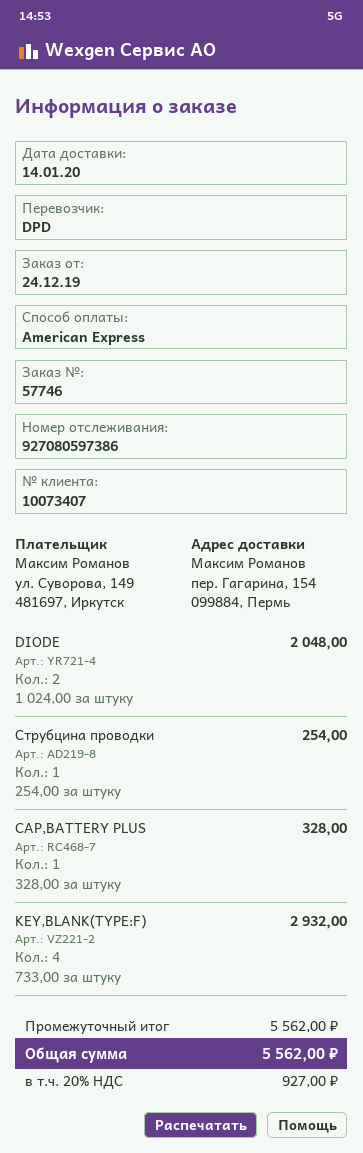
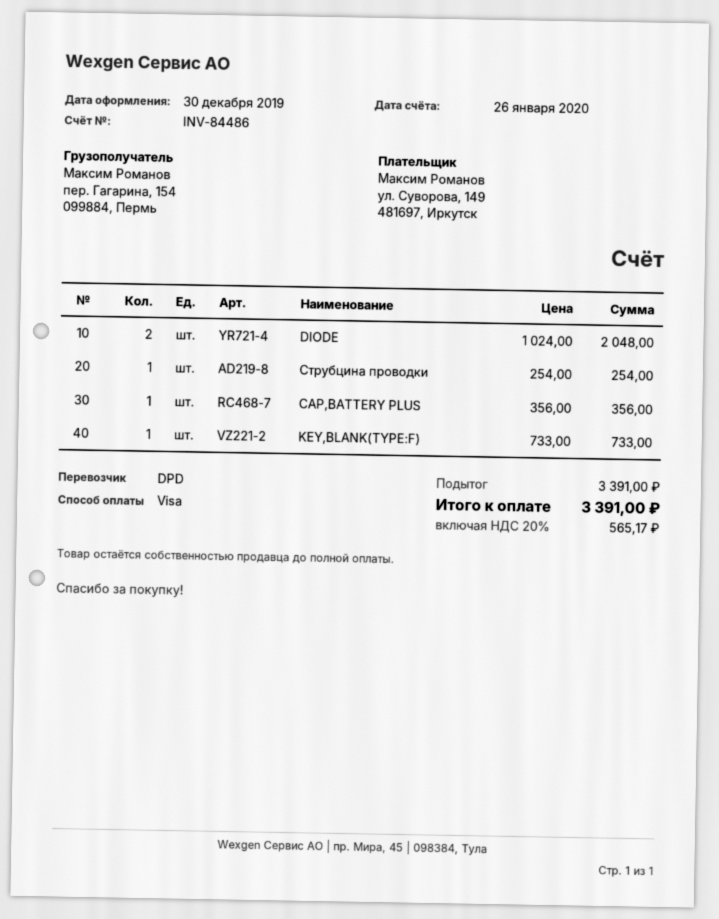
order date: 2019-12-24 -> 2019-12-30
payment method: American Express -> Visa
CAP,BATTERY PLUS: 1 x 328.00 = 328.00 -> 1 x 356.00 = 356.00
KEY,BLANK(TYPE:F): 4 x 733.00 = 2932.00 -> 1 x 733.00 = 733.00
subtotal: 5562.00 -> 3391.00
tax: 20% = 927.00 -> 20% = 565.17
total: 5562.00 -> 3391.00

